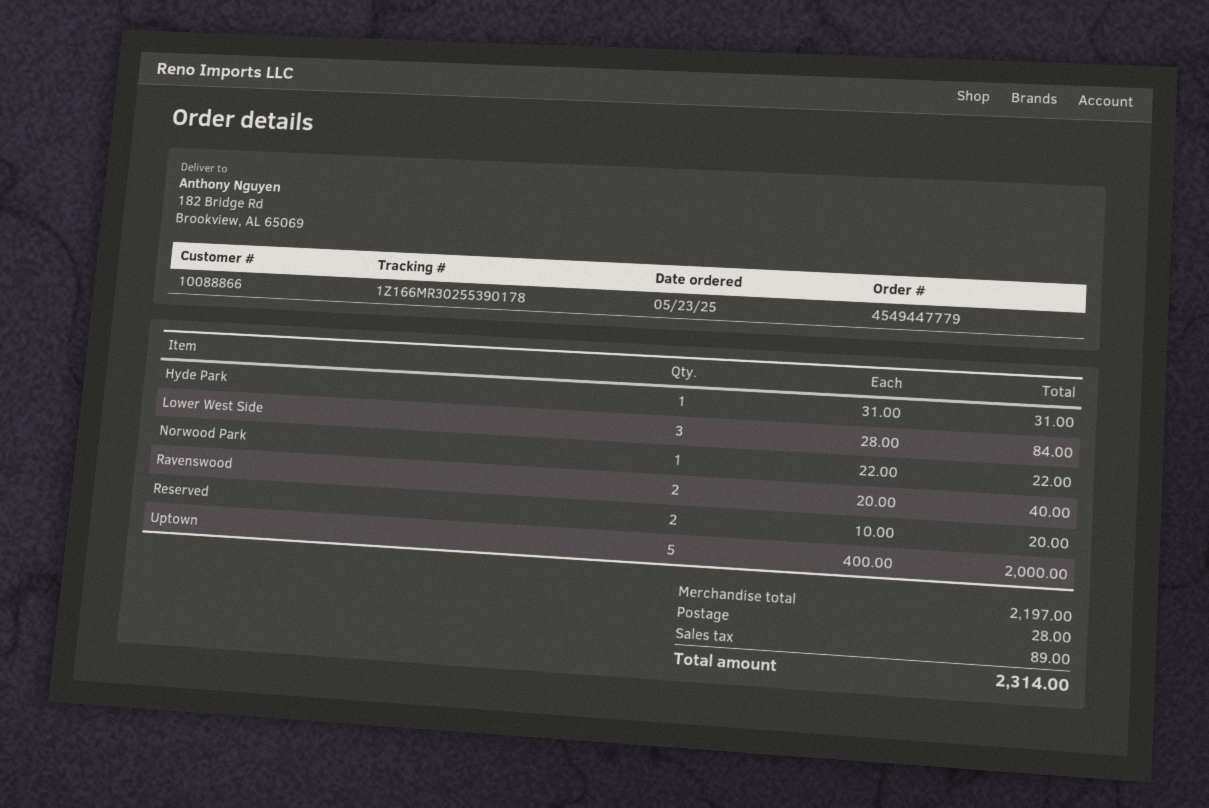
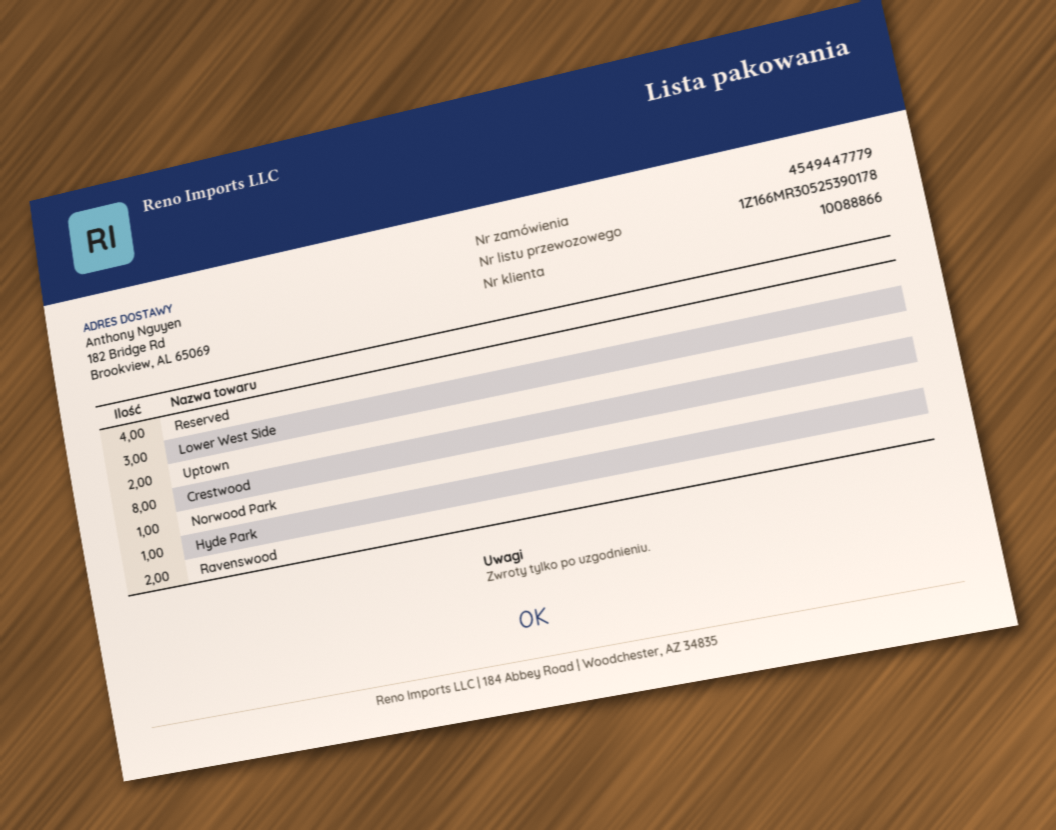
tracking number: 1Z166MR30255390178 -> 1Z166MR30525390178
Reserved: 2 -> 4
Uptown: 5 -> 2
Crestwood: none -> 8

